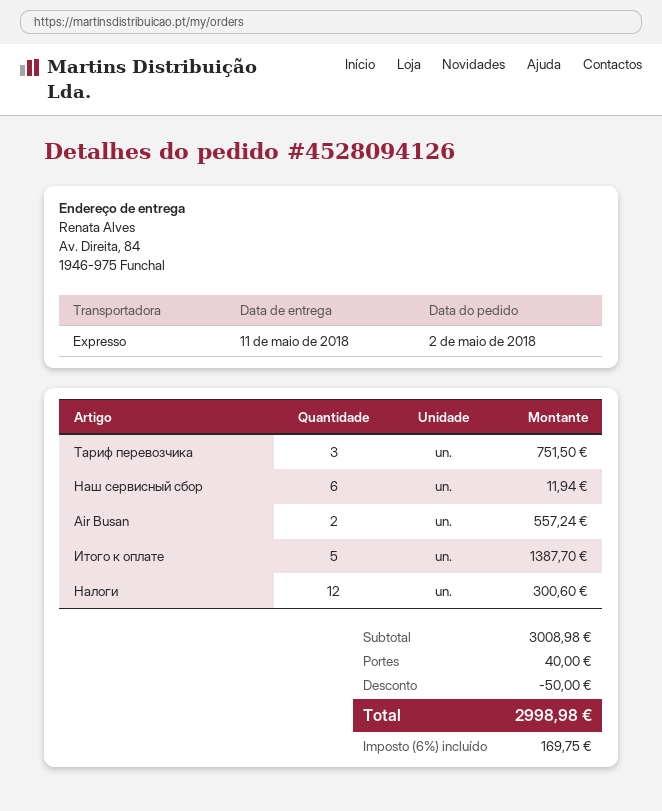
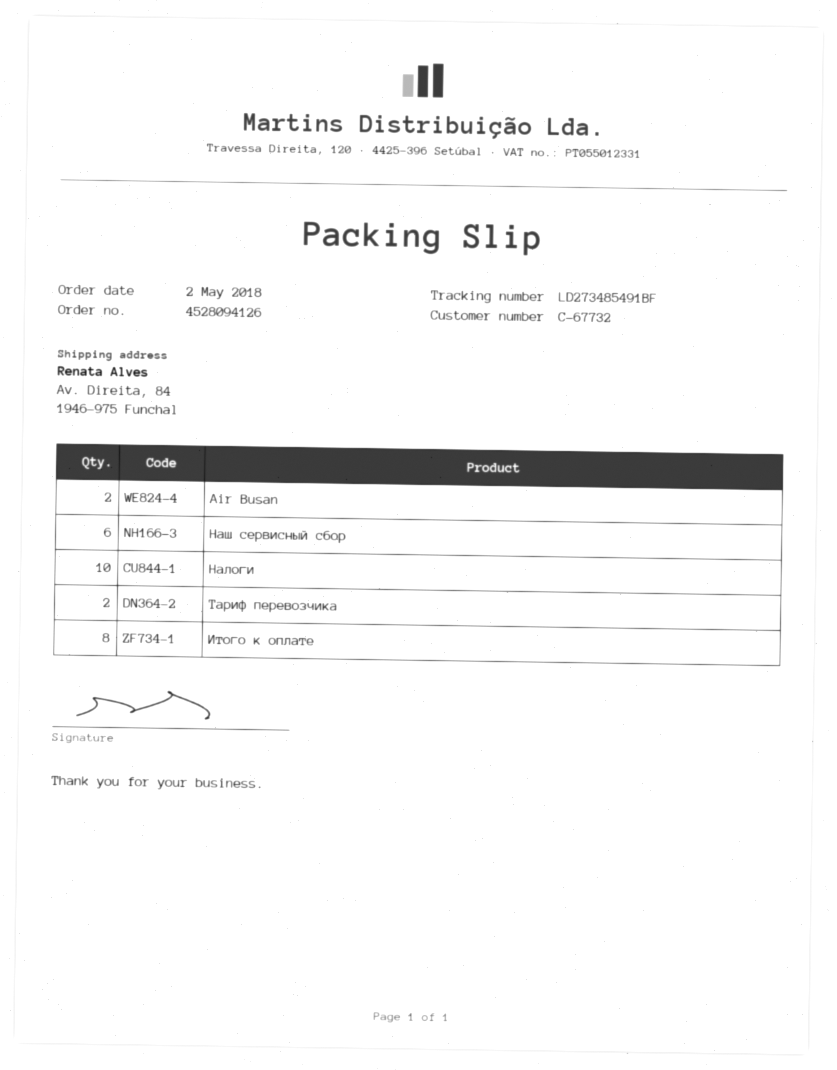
Тариф перевозчика: 3 -> 2
Итого к оплате: 5 -> 8
Налоги: 12 -> 10

